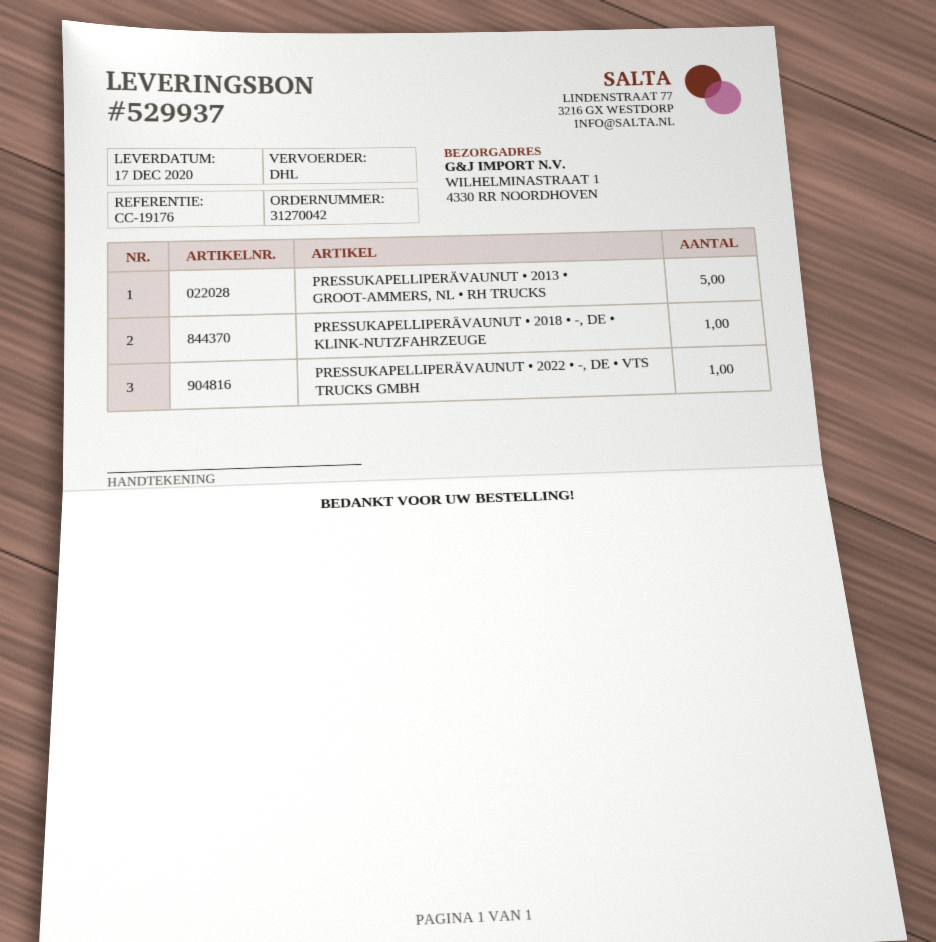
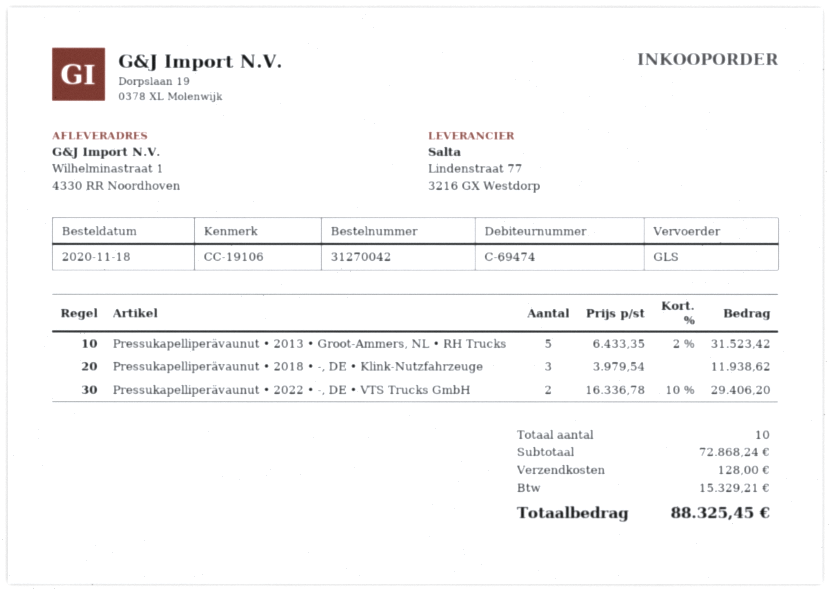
reference: CC-19176 -> CC-19106
shipping method: DHL -> GLS
PRESSUKAPELLIPERÄVAUNUT • 2018 • -, DE • KLINK-NUTZFAHRZEUGE: 1 -> 3
PRESSUKAPELLIPERÄVAUNUT • 2022 • -, DE • VTS TRUCKS GMBH: 1 -> 2

